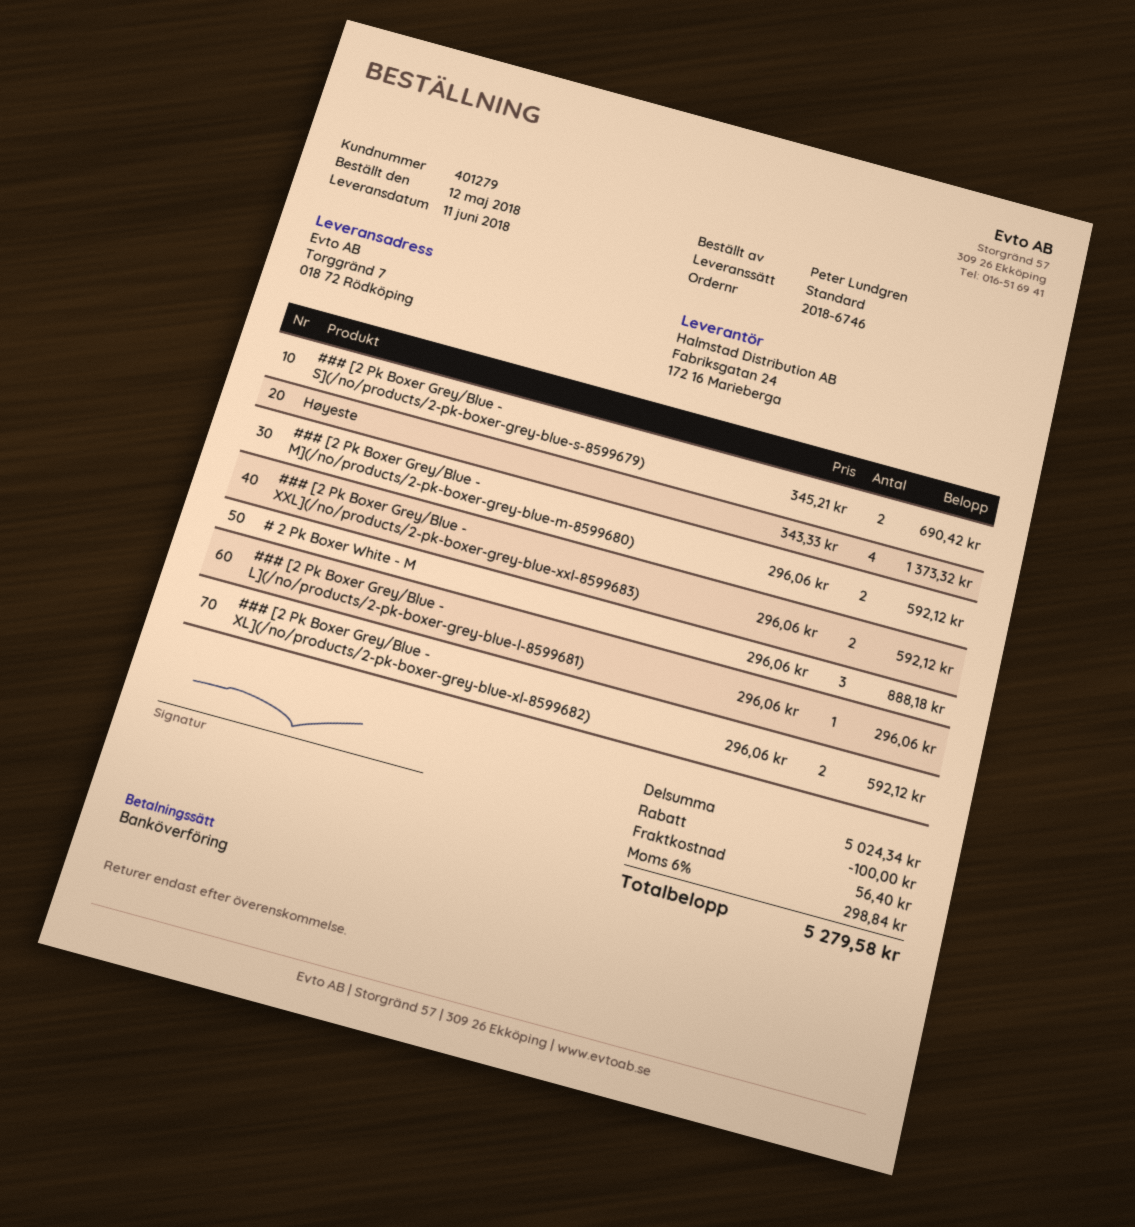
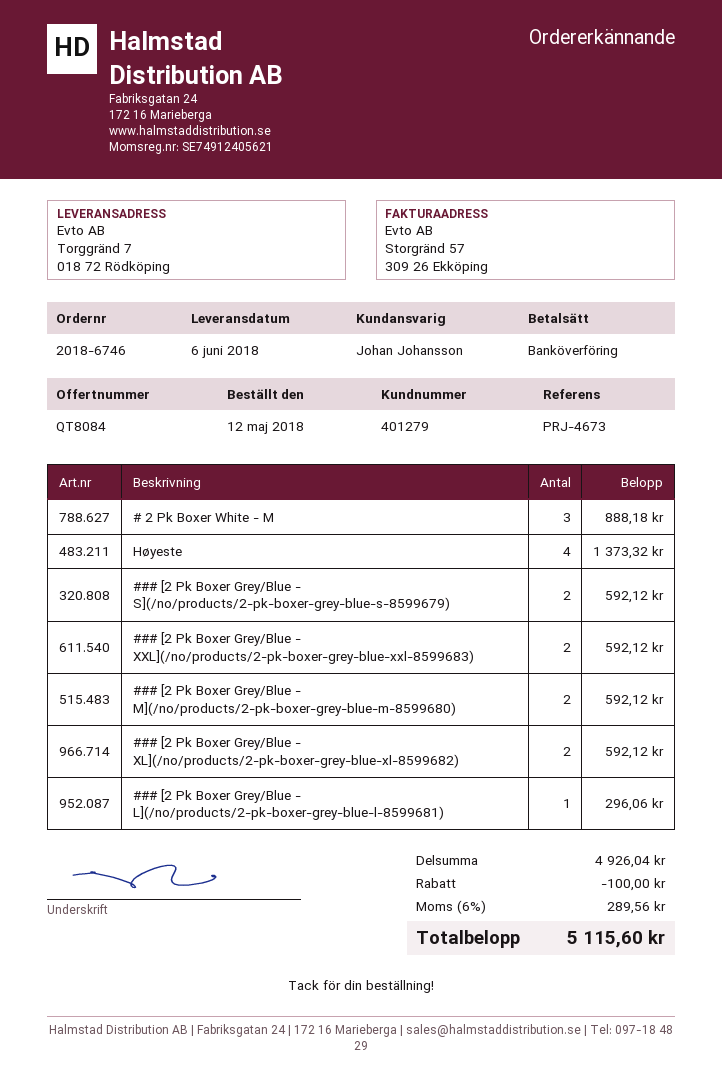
delivery date: 2018-06-11 -> 2018-06-06
### [2 Pk Boxer Grey/Blue - S](/no/products/2-pk-boxer-grey-blue-s-8599679): 2 for 690.42 -> 2 for 592.12
subtotal: 5024.34 -> 4926.04
shipping: 56.40 -> none
tax: 6% = 298.84 -> 6% = 289.56
total: 5279.58 -> 5115.60

